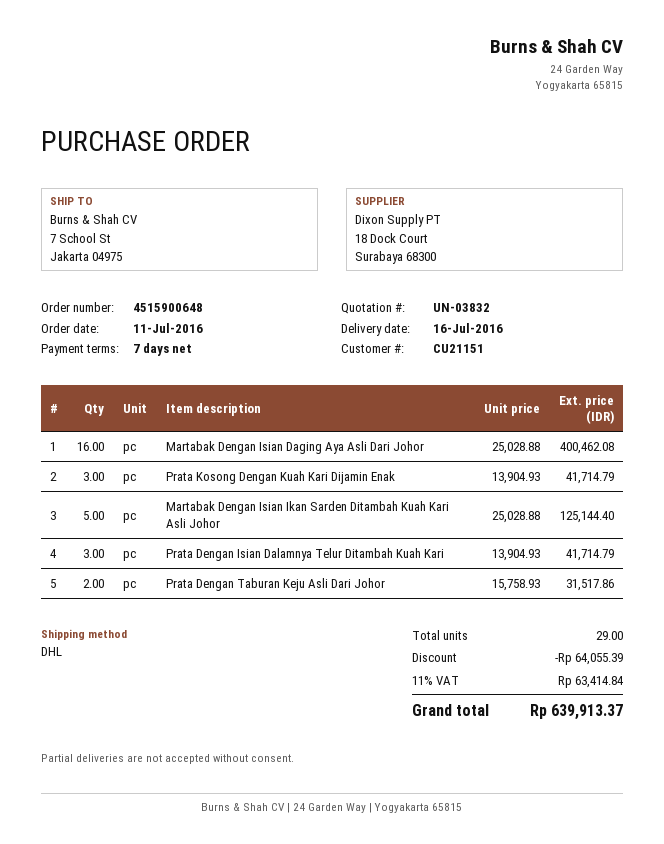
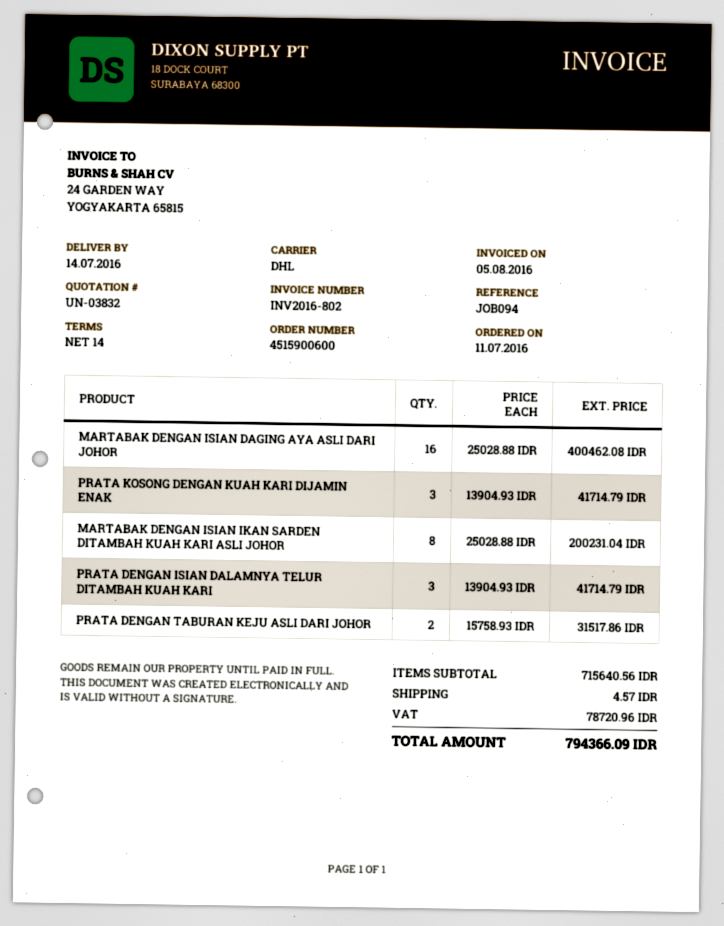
order number: 4515900648 -> 4515900600
delivery date: 2016-07-16 -> 2016-07-14
payment terms: 7 days -> 14 days
Martabak Dengan Isian Ikan Sarden Ditambah Kuah Kari Asli Johor: 5 x 25028.88 = 125144.40 -> 8 x 25028.88 = 200231.04
discount: 64055.39 -> none
shipping: none -> 4.57
tax: 63414.84 -> 78720.96
total: 639913.37 -> 794366.09

